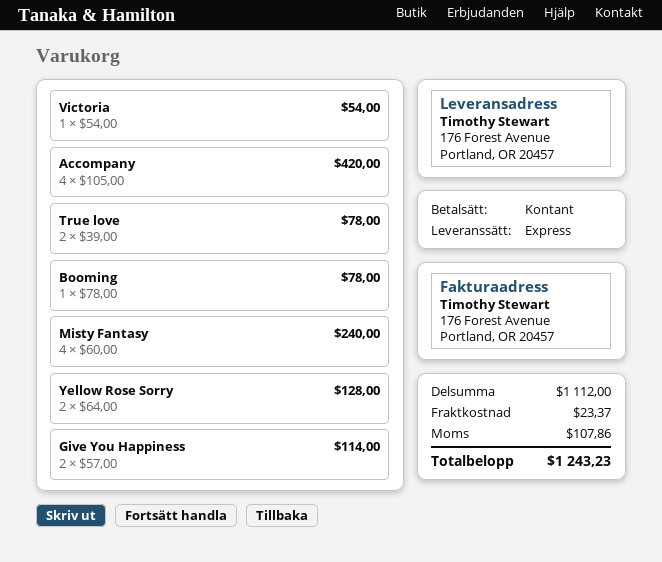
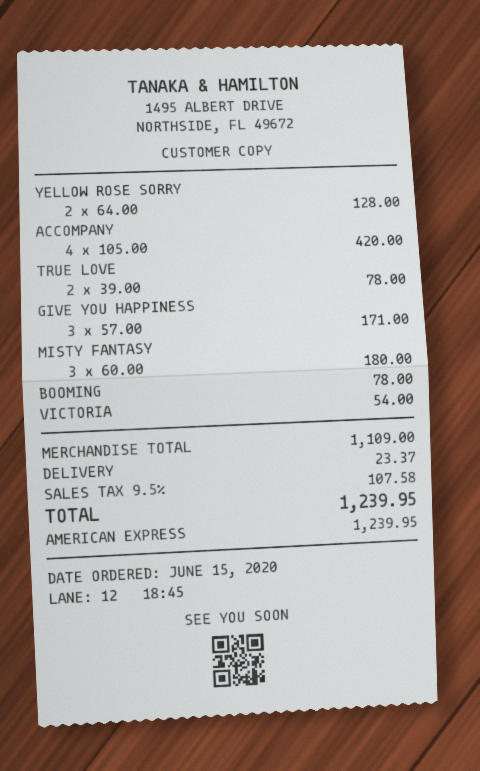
payment method: cash -> American Express
Misty Fantasy: 4 x 60.00 = 240.00 -> 3 x 60.00 = 180.00
Give You Happiness: 2 x 57.00 = 114.00 -> 3 x 57.00 = 171.00
subtotal: 1112.00 -> 1109.00
tax: 107.86 -> 107.58
total: 1243.23 -> 1239.95

